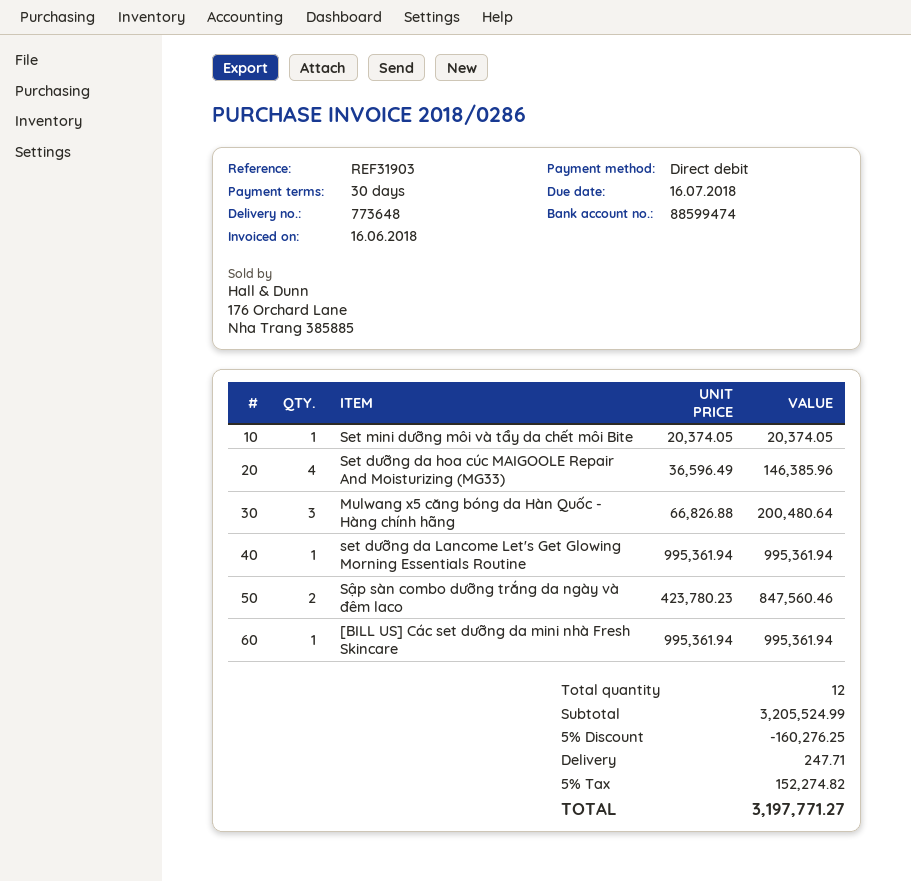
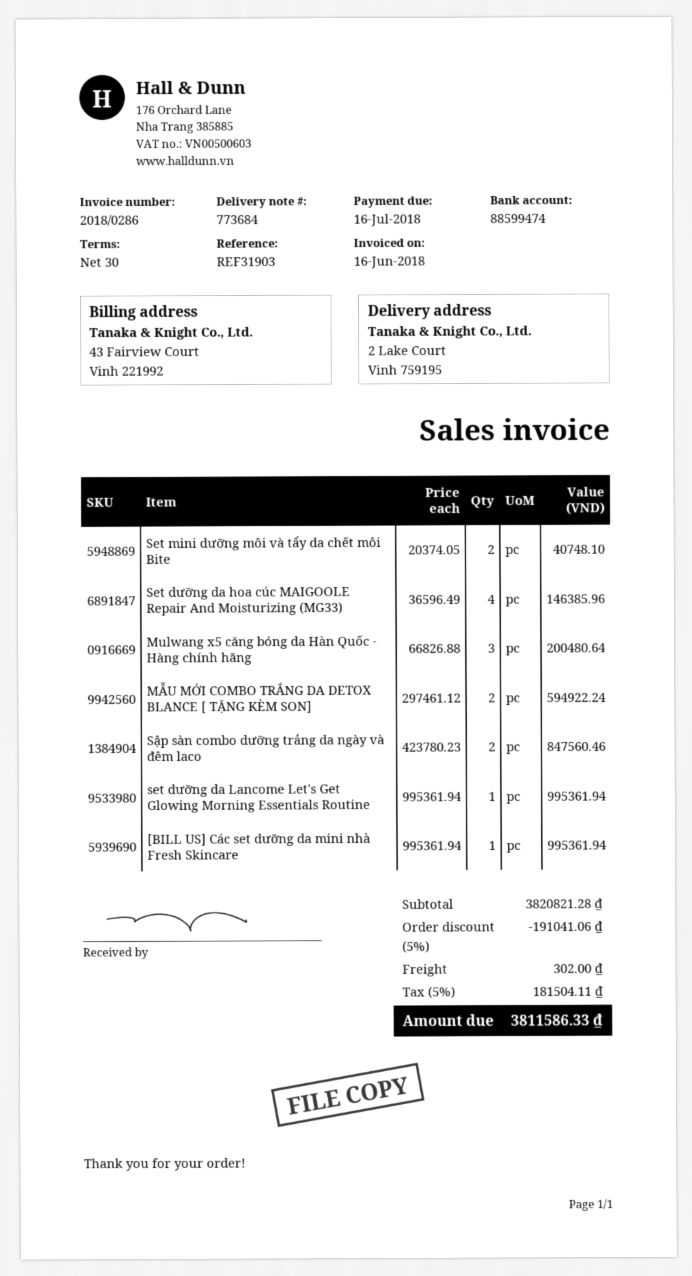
delivery note number: 773648 -> 773684
Set mini dưỡng môi và tẩy da chết môi Bite: 1 x 20374.05 = 20374.05 -> 2 x 20374.05 = 40748.10
MẪU MỚI COMBO TRẮNG DA DETOX BLANCE [ TẶNG KÈM SON]: none -> 2 x 297461.12 = 594922.24
subtotal: 3205524.99 -> 3820821.28
discount: 5% = 160276.25 -> 5% = 191041.06
shipping: 247.71 -> 302.00
tax: 5% = 152274.82 -> 5% = 181504.11
total: 3197771.27 -> 3811586.33

